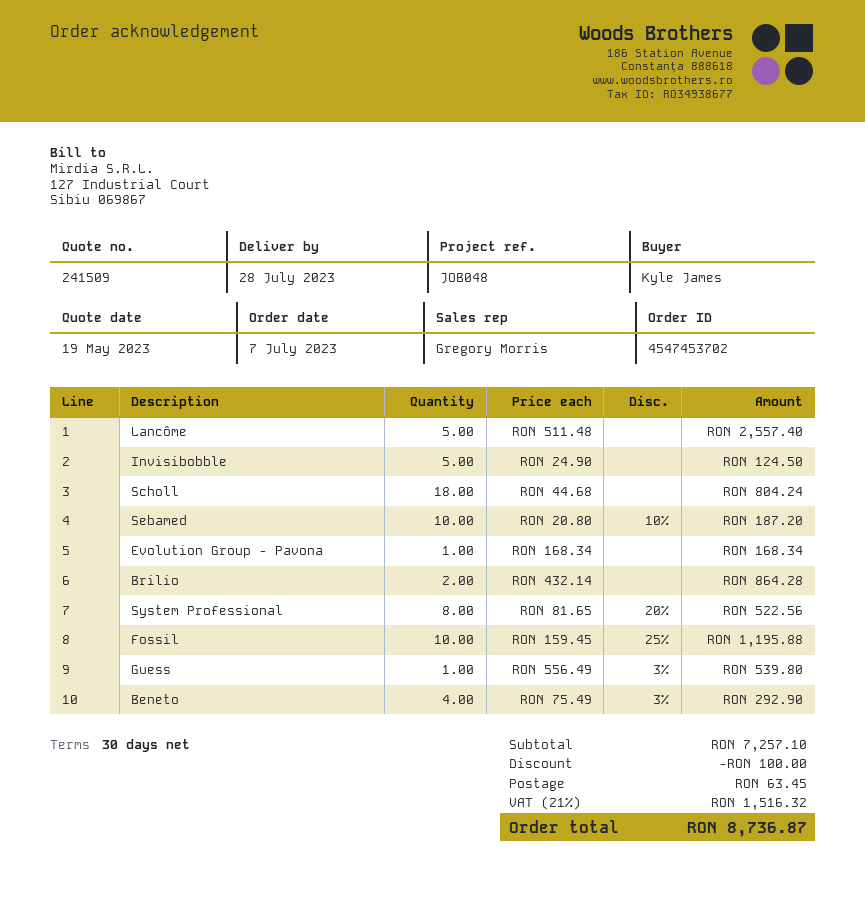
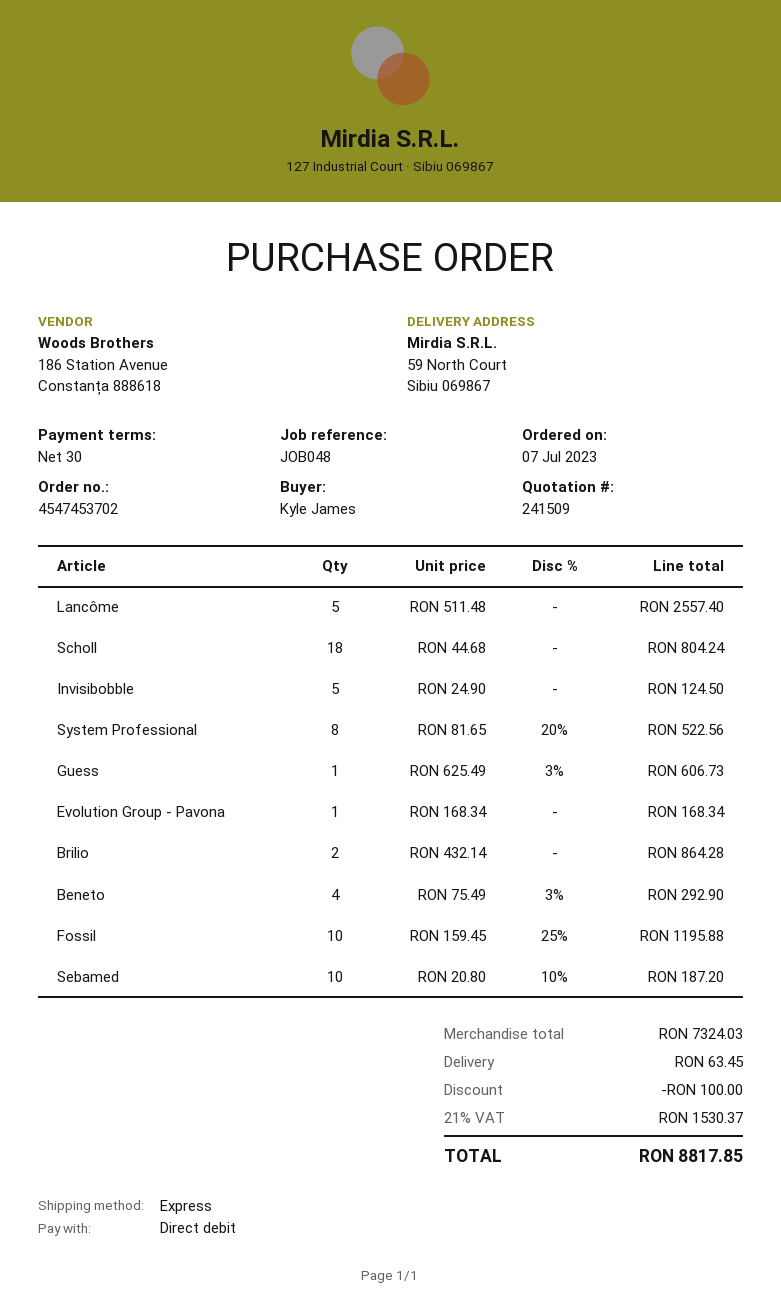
Guess: 1 x 556.49 - 3% = 539.80 -> 1 x 625.49 - 3% = 606.73
subtotal: 7257.10 -> 7324.03
tax: 21% = 1516.32 -> 21% = 1530.37
total: 8736.87 -> 8817.85

